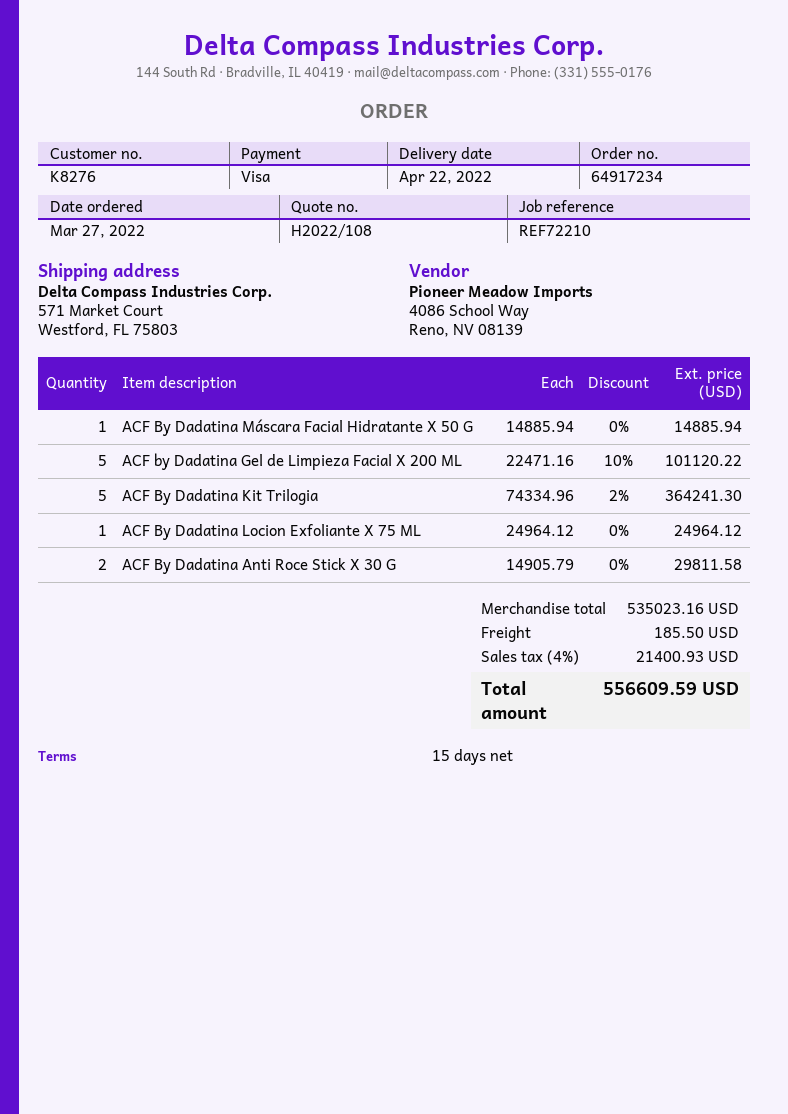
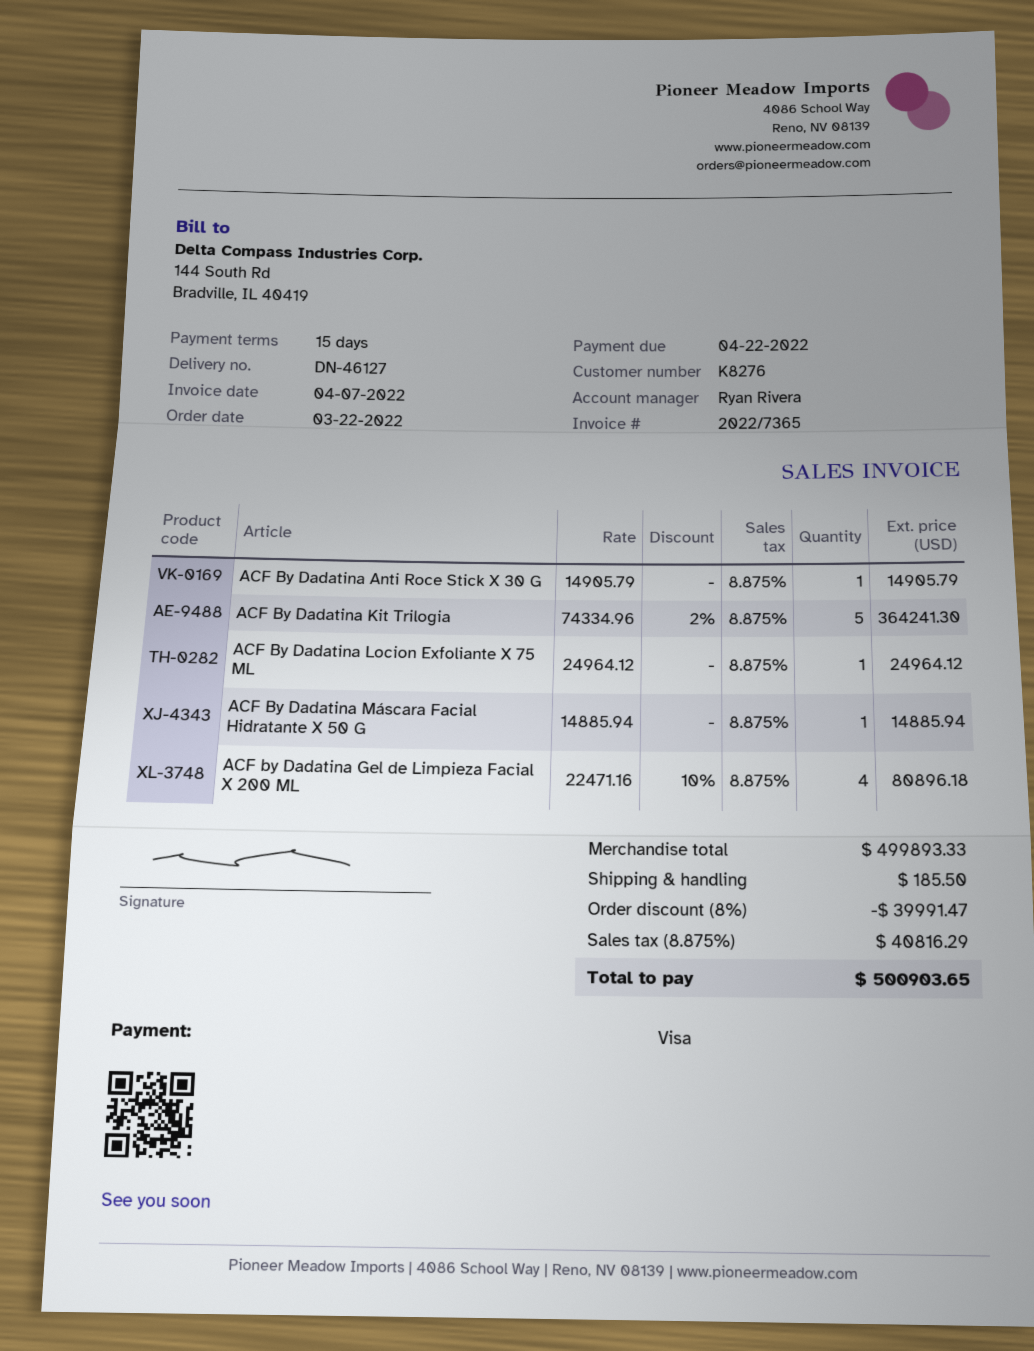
order date: 2022-03-27 -> 2022-03-22
ACF by Dadatina Gel de Limpieza Facial X 200 ML: 5 x 22471.16 - 10% = 101120.22 -> 4 x 22471.16 - 10% = 80896.18
ACF By Dadatina Anti Roce Stick X 30 G: 2 x 14905.79 = 29811.58 -> 1 x 14905.79 = 14905.79
subtotal: 535023.16 -> 499893.33
discount: none -> 8% = 39991.47
tax: 4% = 21400.93 -> 8.875% = 40816.29
total: 556609.59 -> 500903.65

